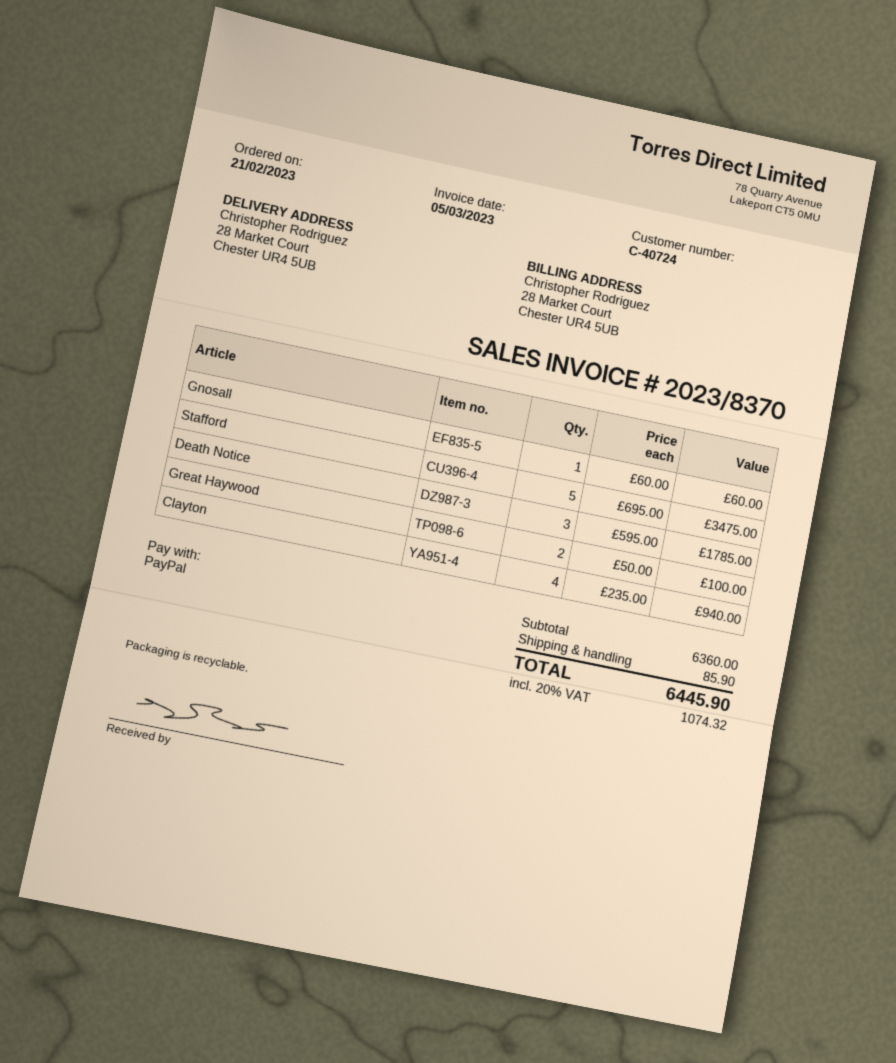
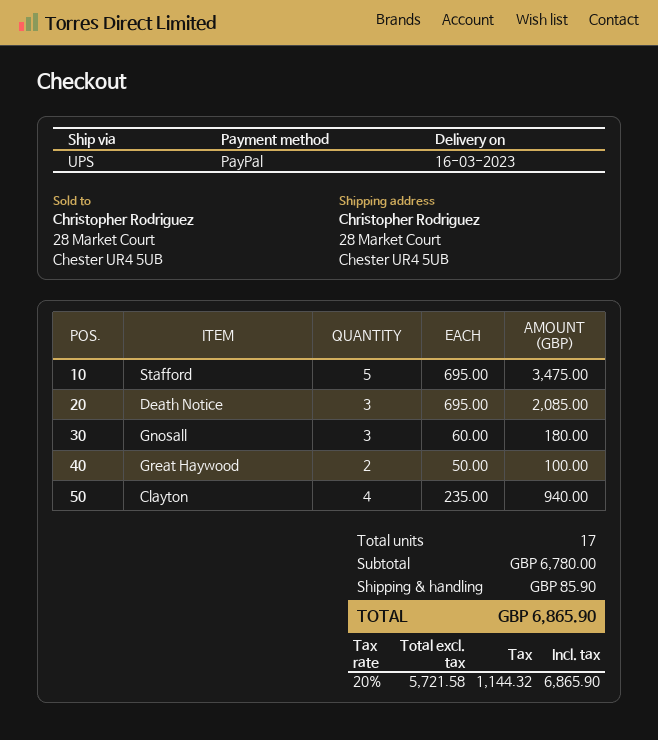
Gnosall: 1 x 60.00 = 60.00 -> 3 x 60.00 = 180.00
Death Notice: 3 x 595.00 = 1785.00 -> 3 x 695.00 = 2085.00
subtotal: 6360.00 -> 6780.00
tax: 20% = 1074.32 -> 20% = 1144.32
total: 6445.90 -> 6865.90

